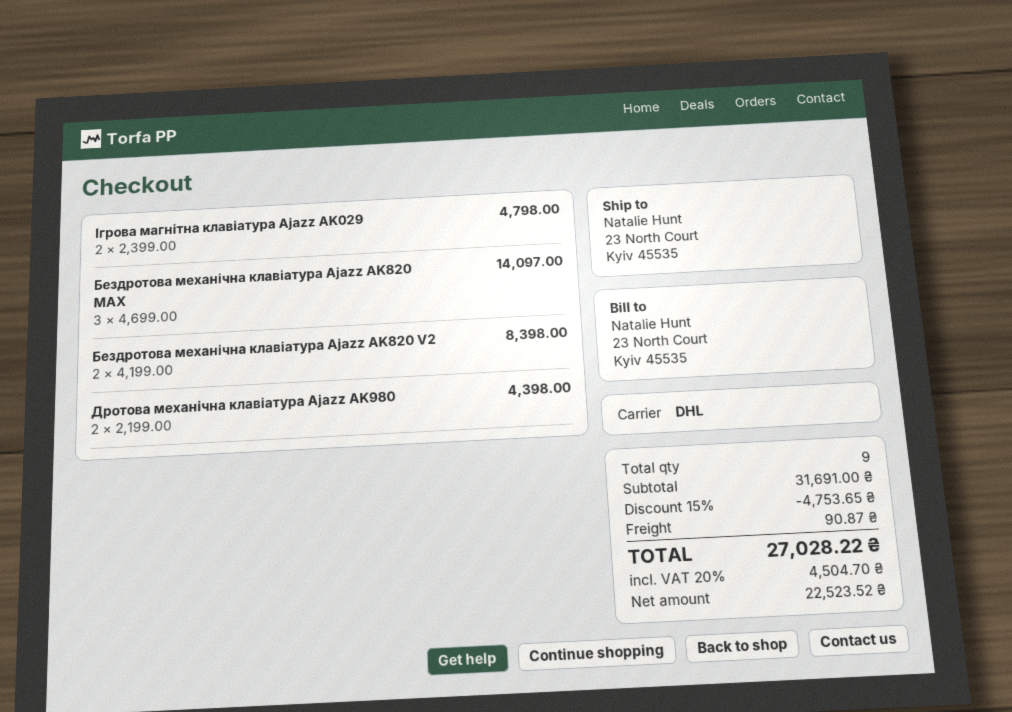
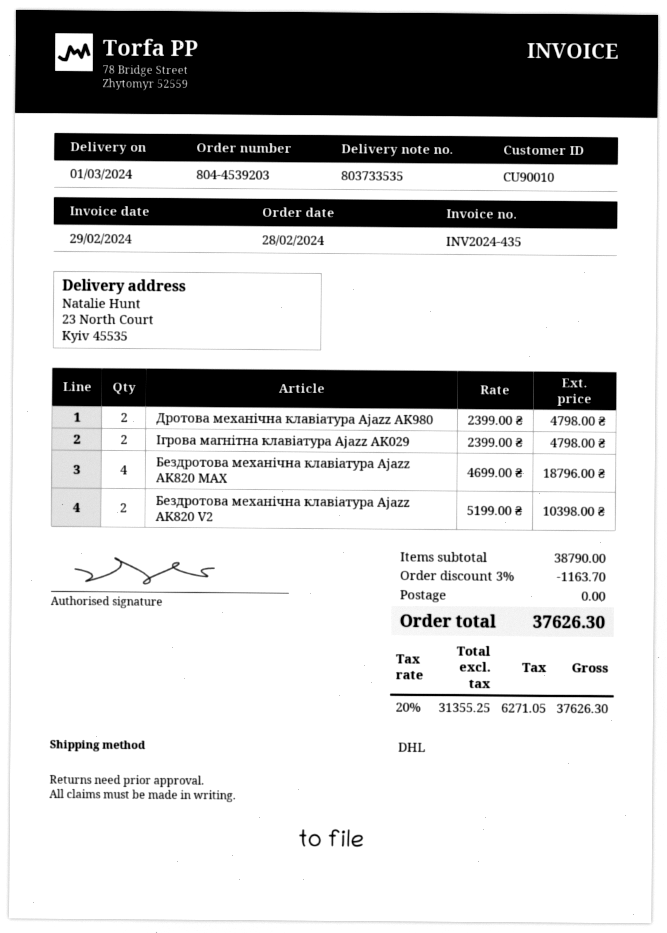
Бездротова механічна клавіатура Ajazz AK820 MAX: 3 x 4699.00 = 14097.00 -> 4 x 4699.00 = 18796.00
Бездротова механічна клавіатура Ajazz AK820 V2: 2 x 4199.00 = 8398.00 -> 2 x 5199.00 = 10398.00
Дротова механічна клавіатура Ajazz AK980: 2 x 2199.00 = 4398.00 -> 2 x 2399.00 = 4798.00
subtotal: 31691.00 -> 38790.00
discount: 15% = 4753.65 -> 3% = 1163.70
shipping: 90.87 -> 0.00
net: 22523.52 -> 31355.25
tax: 20% = 4504.70 -> 20% = 6271.05
total: 27028.22 -> 37626.30

